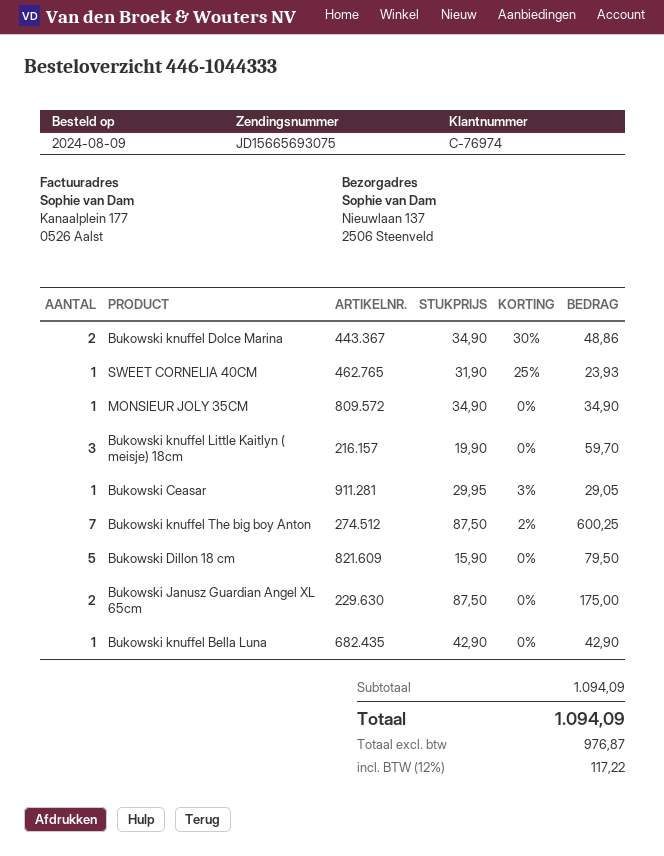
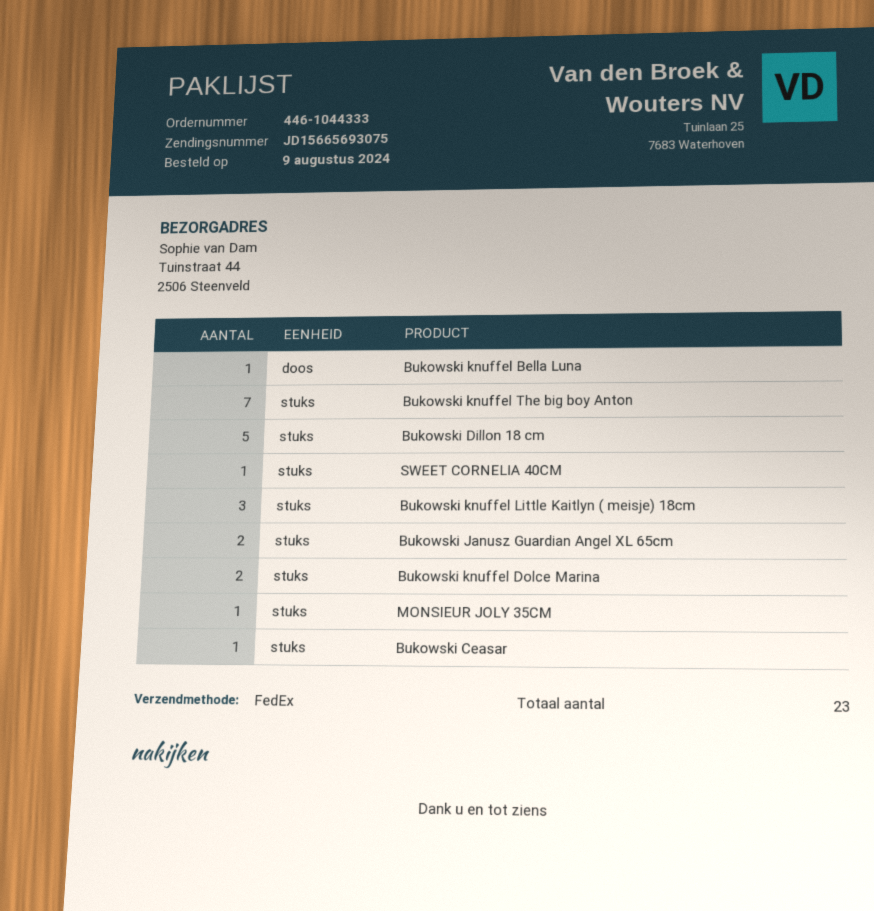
ship to: Nieuwlaan 137, 2506 Steenveld -> Tuinstraat 44, 2506 Steenveld

